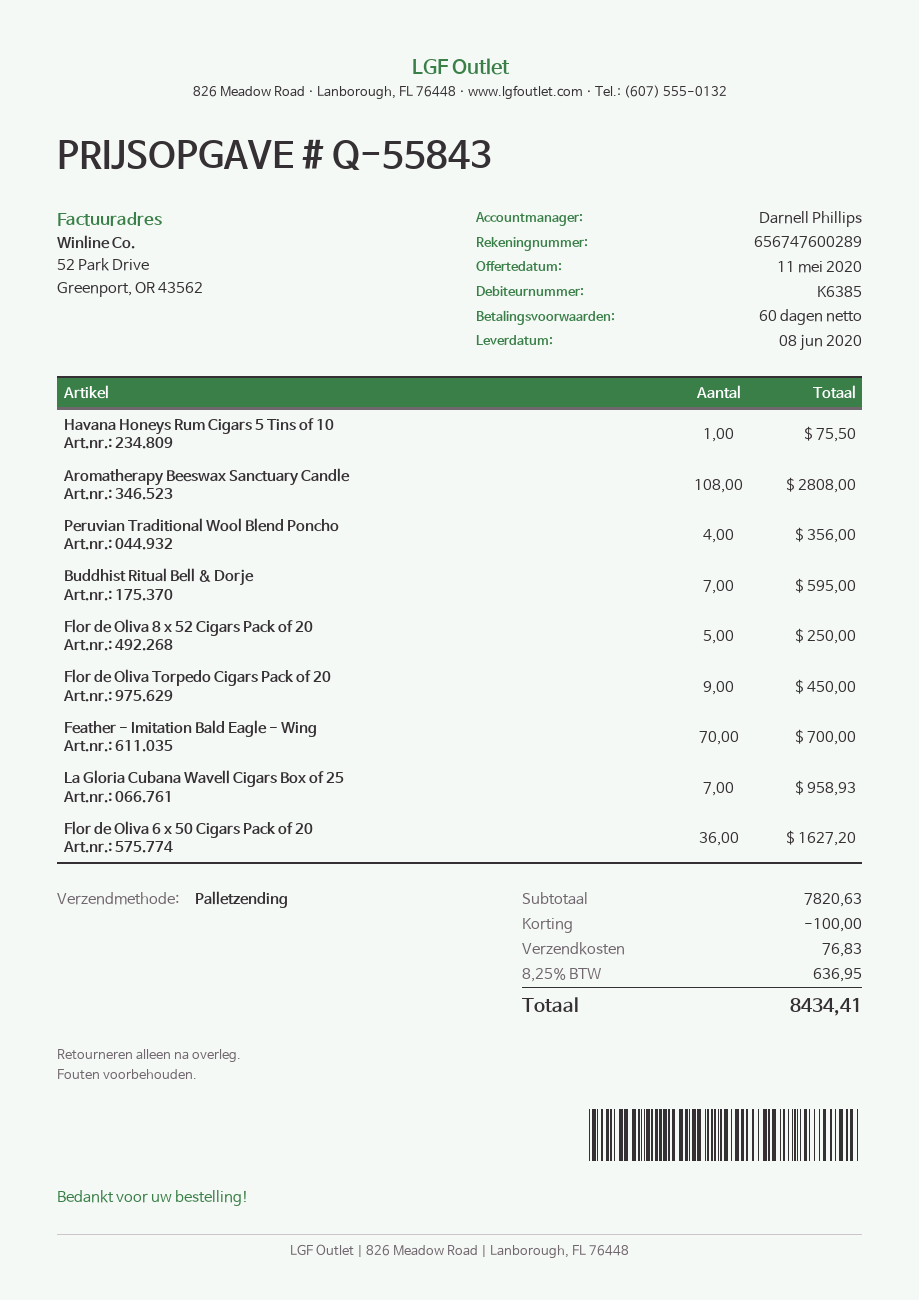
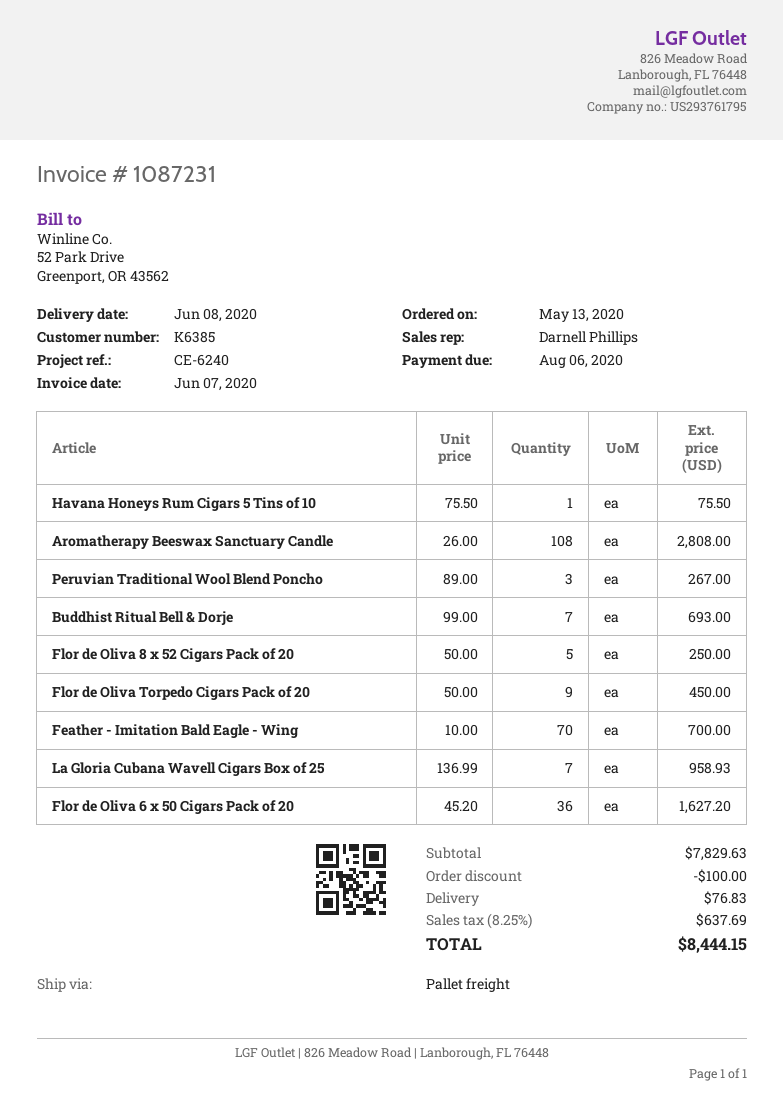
Peruvian Traditional Wool Blend Poncho: 4 for 356.00 -> 3 for 267.00
Buddhist Ritual Bell & Dorje: 7 for 595.00 -> 7 for 693.00
subtotal: 7820.63 -> 7829.63
tax: 8.25% = 636.95 -> 8.25% = 637.69
total: 8434.41 -> 8444.15

